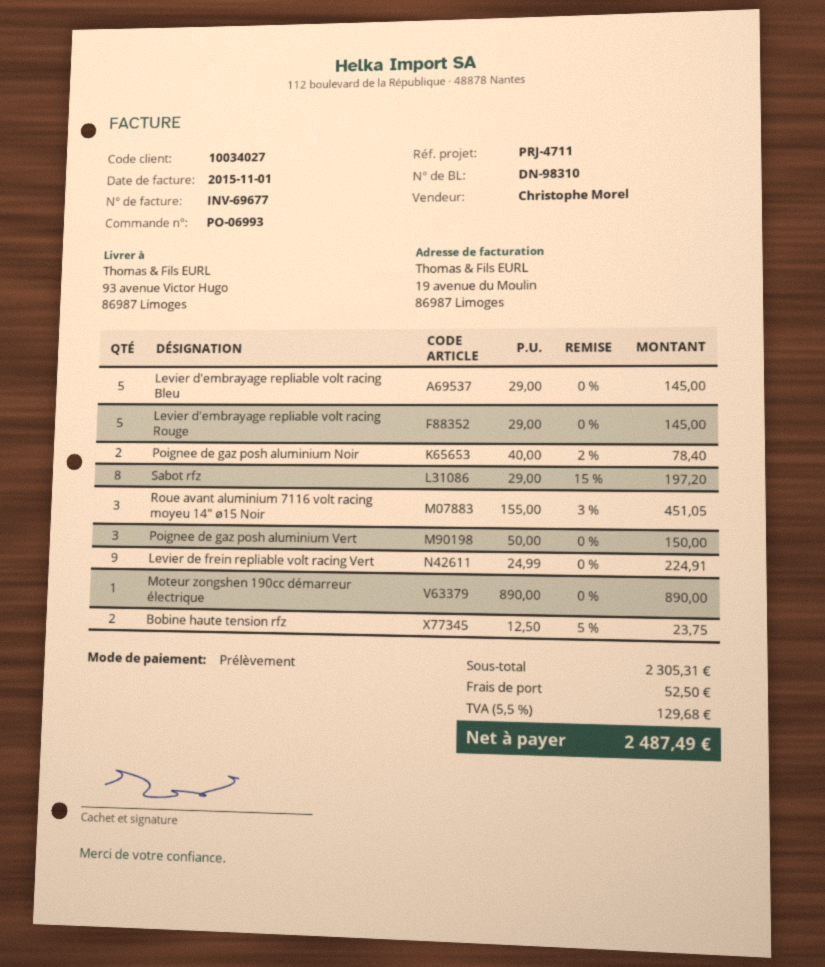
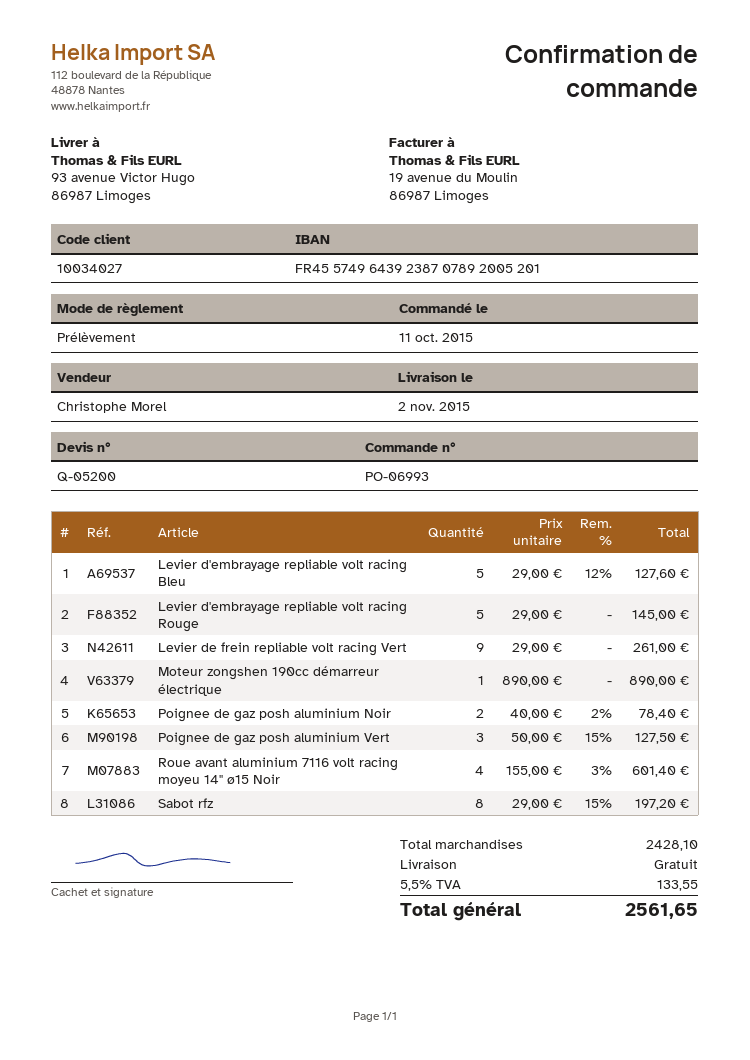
Levier d'embrayage repliable volt racing Bleu: 5 x 29.00 = 145.00 -> 5 x 29.00 - 12% = 127.60
Roue avant aluminium 7116 volt racing moyeu 14" ø15 Noir: 3 x 155.00 - 3% = 451.05 -> 4 x 155.00 - 3% = 601.40
Poignee de gaz posh aluminium Vert: 3 x 50.00 = 150.00 -> 3 x 50.00 - 15% = 127.50
Levier de frein repliable volt racing Vert: 9 x 24.99 = 224.91 -> 9 x 29.00 = 261.00
Bobine haute tension rfz: 2 x 12.50 - 5% = 23.75 -> none
subtotal: 2305.31 -> 2428.10
shipping: 52.50 -> 0.00
tax: 5.5% = 129.68 -> 5.5% = 133.55
total: 2487.49 -> 2561.65

